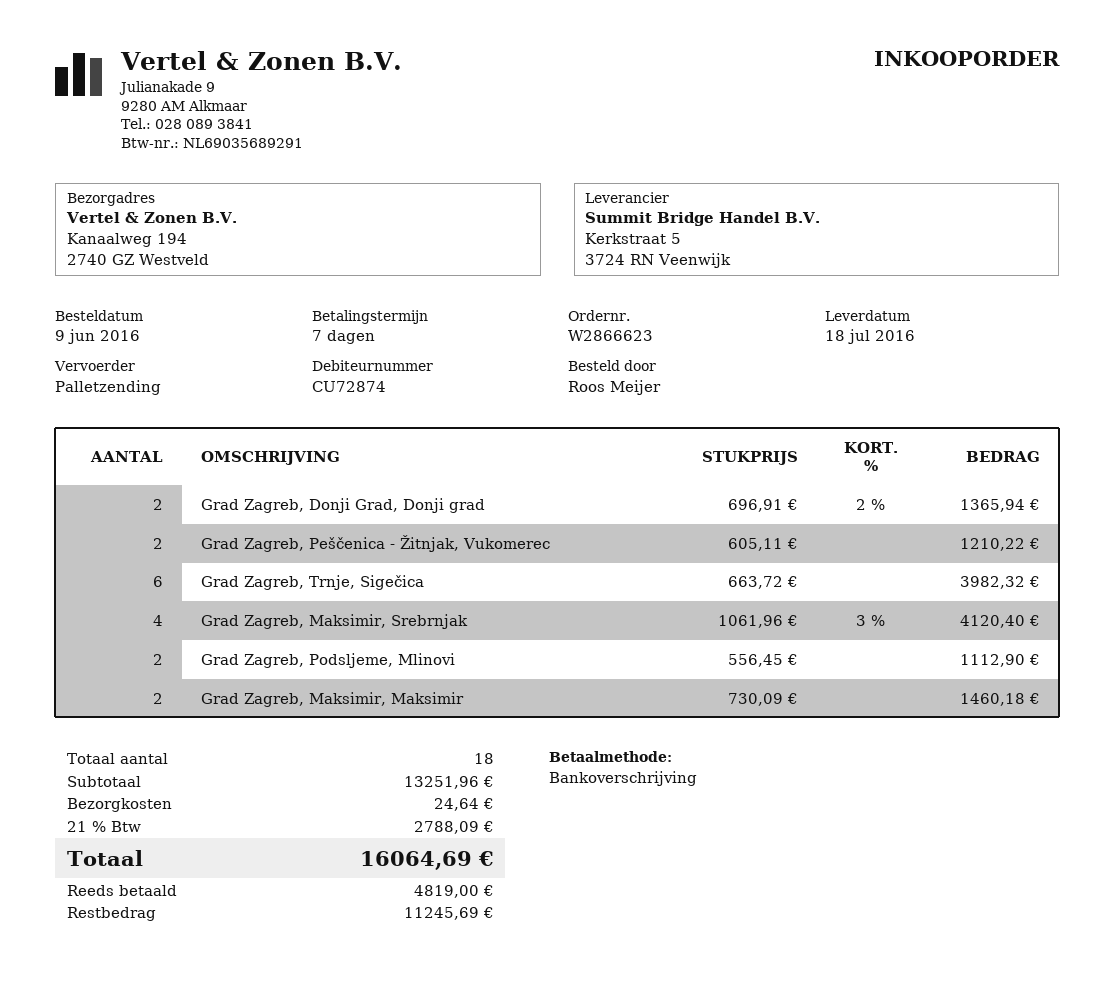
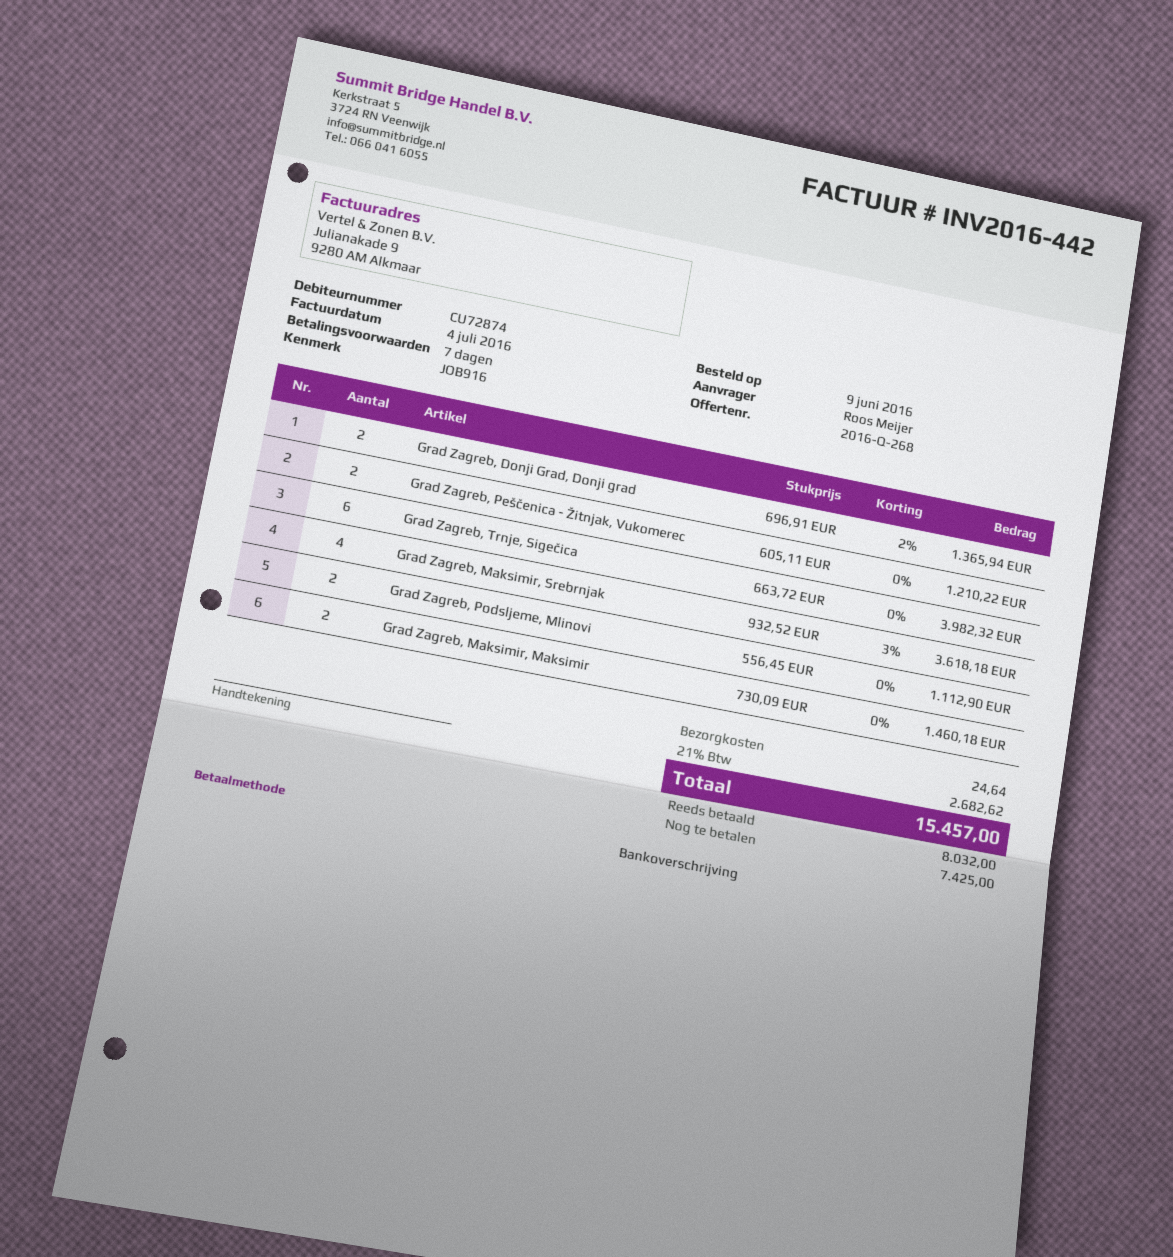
Grad Zagreb, Maksimir, Srebrnjak: 4 x 1061.96 - 3% = 4120.40 -> 4 x 932.52 - 3% = 3618.18
tax: 21% = 2788.09 -> 21% = 2682.62
total: 16064.69 -> 15457.00
deposit: 4819.00 -> 8032.00
balance: 11245.69 -> 7425.00

